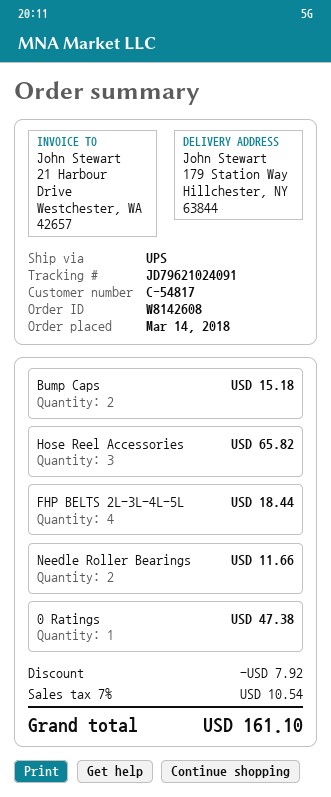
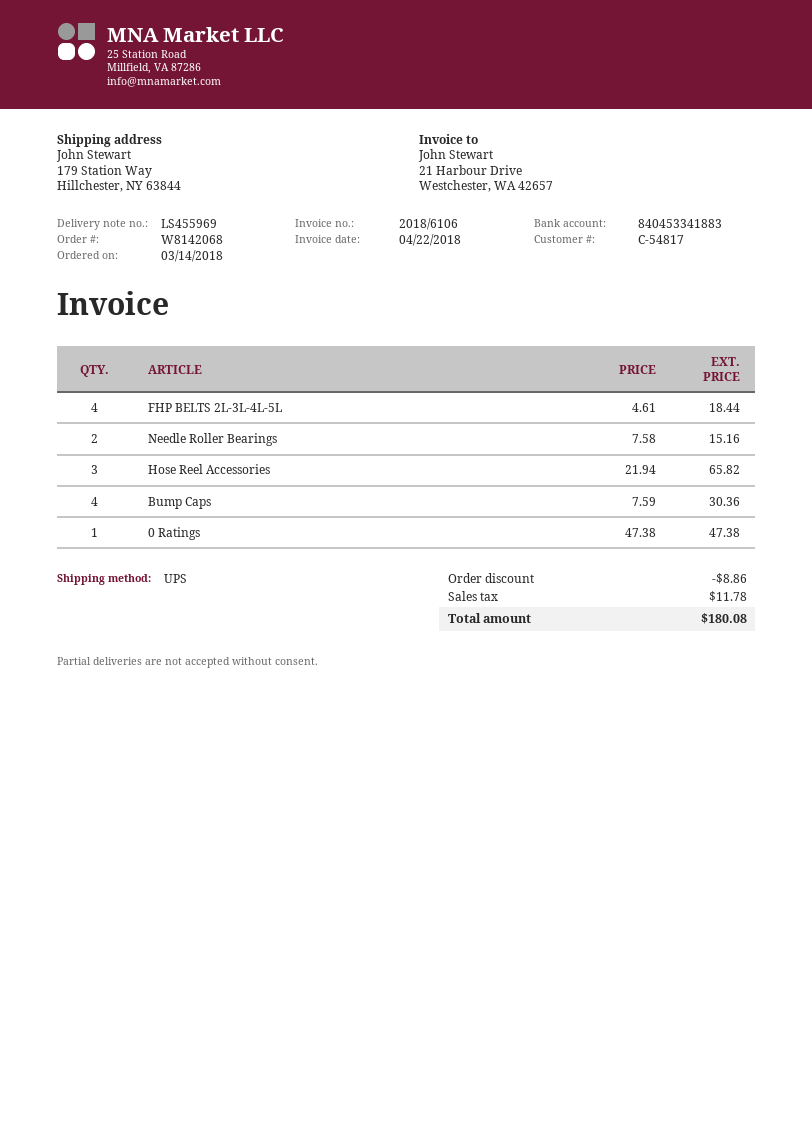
order number: W8142608 -> W8142068
Bump Caps: 2 for 15.18 -> 4 for 30.36
Needle Roller Bearings: 2 for 11.66 -> 2 for 15.16
discount: 7.92 -> 8.86
tax: 10.54 -> 11.78
total: 161.10 -> 180.08

